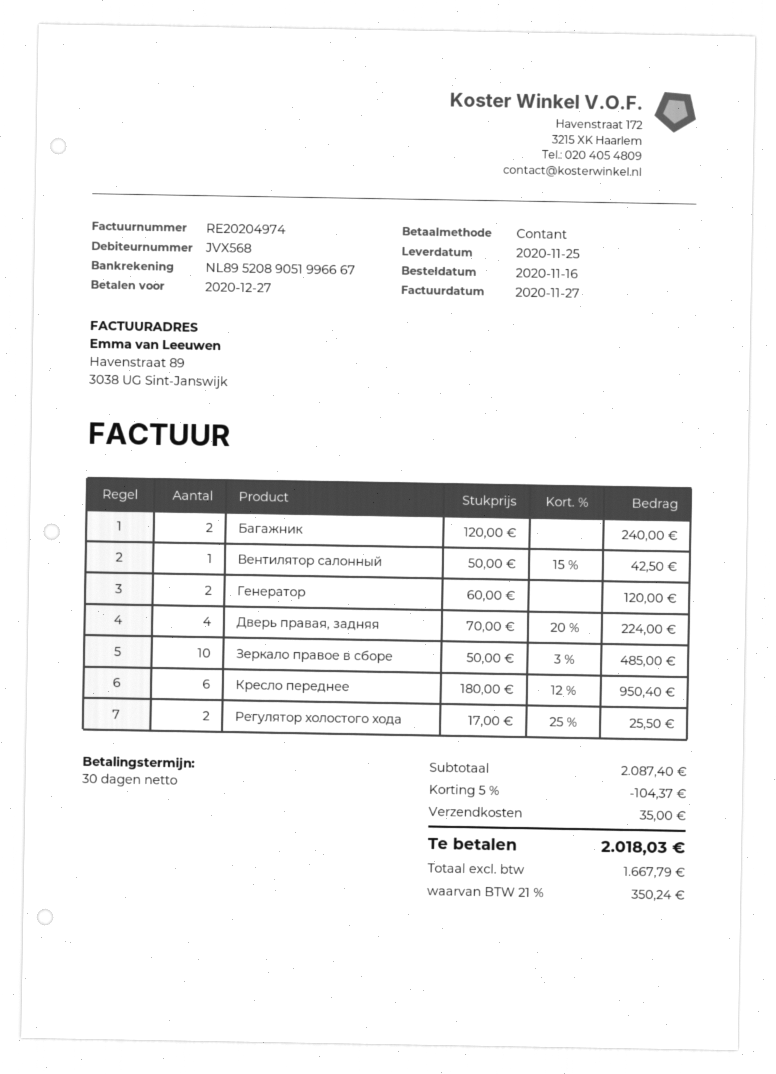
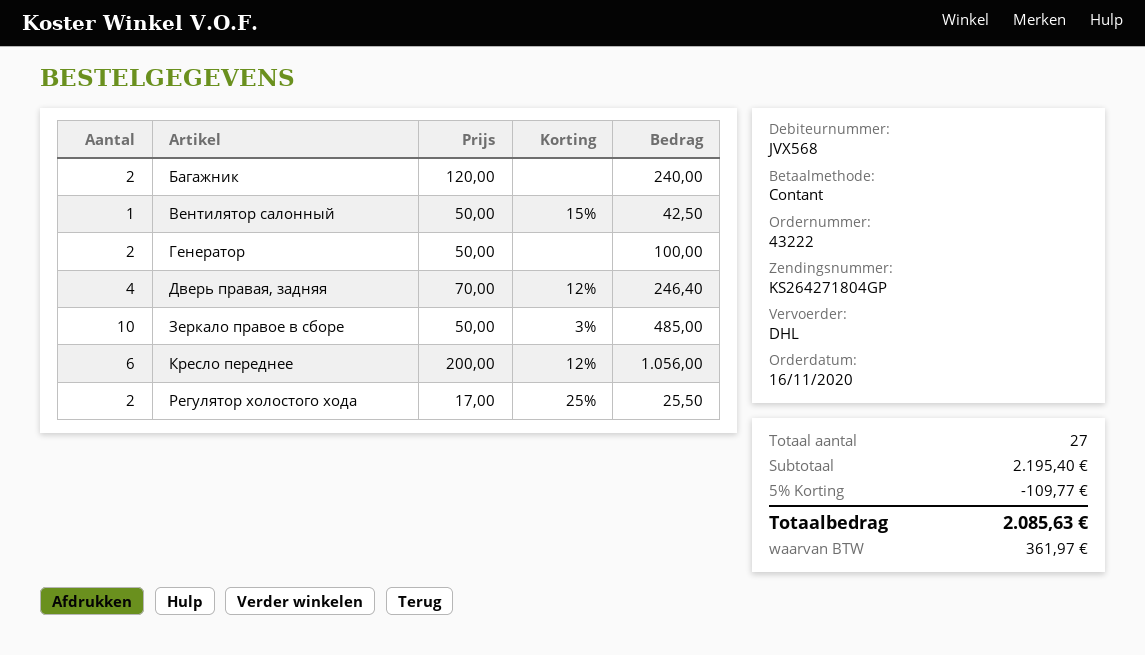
Генератор: 2 x 60.00 = 120.00 -> 2 x 50.00 = 100.00
Дверь правая, задняя: 4 x 70.00 - 20% = 224.00 -> 4 x 70.00 - 12% = 246.40
Кресло переднее: 6 x 180.00 - 12% = 950.40 -> 6 x 200.00 - 12% = 1056.00
subtotal: 2087.40 -> 2195.40
discount: 5% = 104.37 -> 5% = 109.77
shipping: 35.00 -> none
tax: 350.24 -> 361.97
total: 2018.03 -> 2085.63

